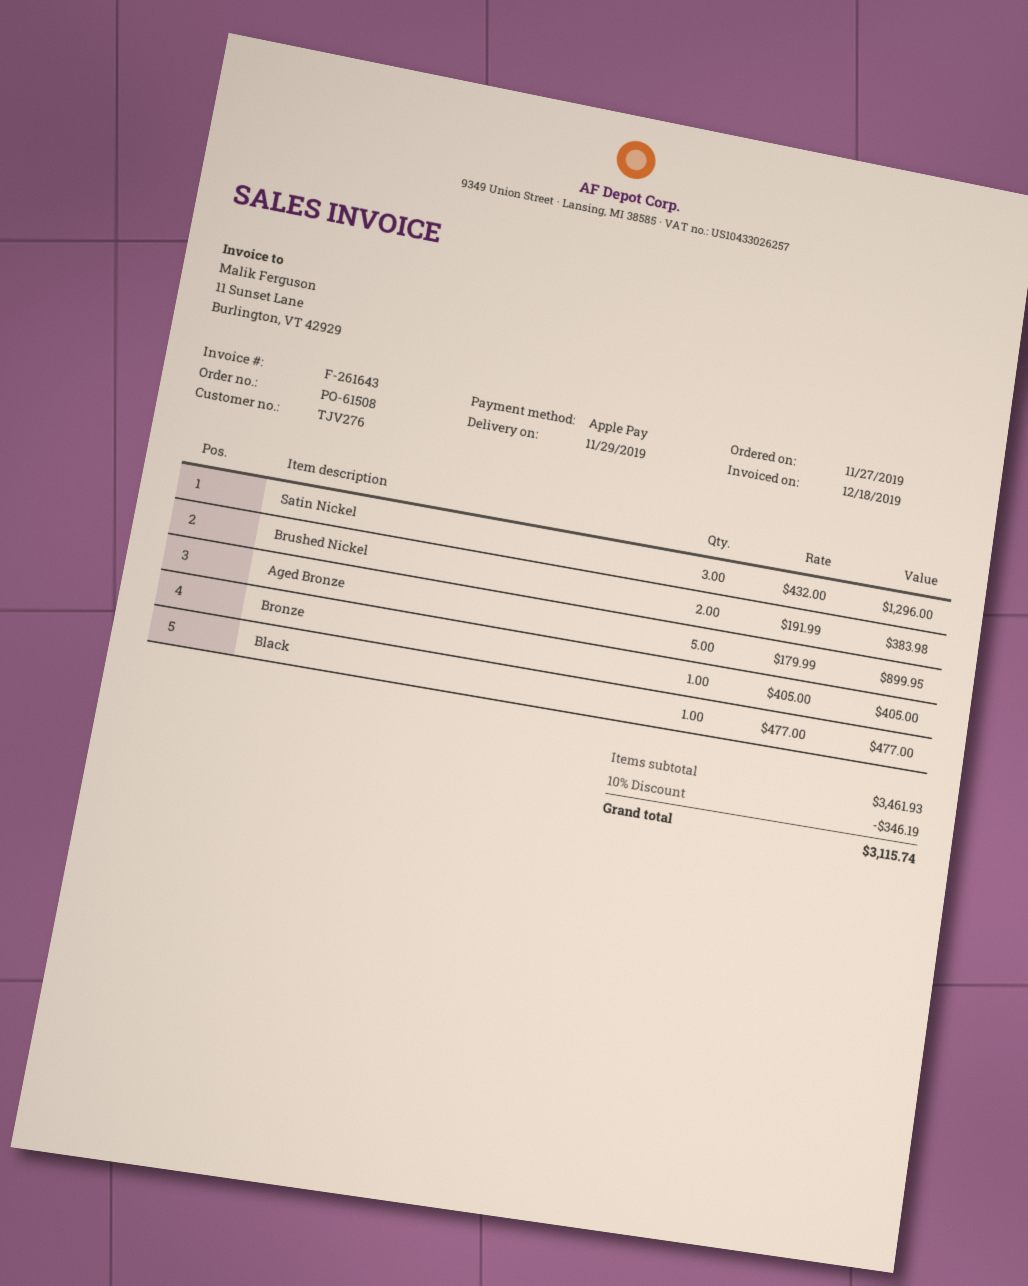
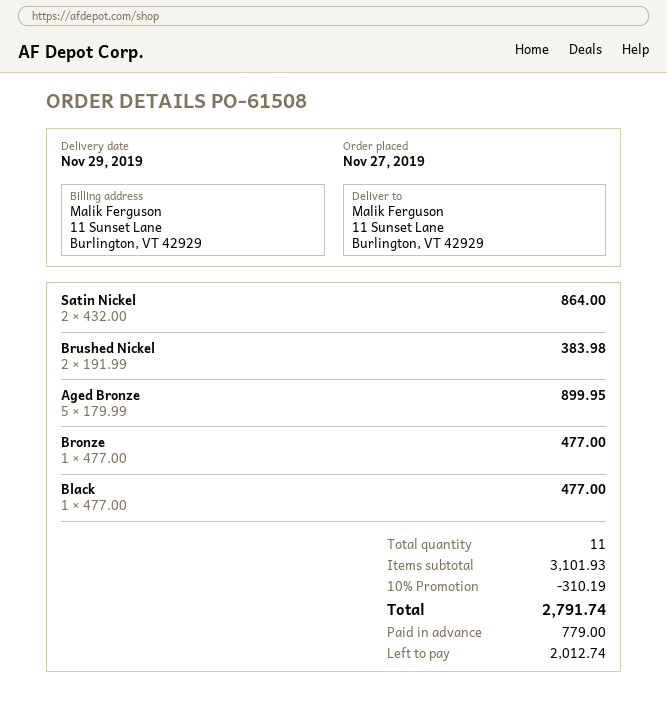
Satin Nickel: 3 x 432.00 = 1296.00 -> 2 x 432.00 = 864.00
Bronze: 1 x 405.00 = 405.00 -> 1 x 477.00 = 477.00
subtotal: 3461.93 -> 3101.93
discount: 10% = 346.19 -> 10% = 310.19
total: 3115.74 -> 2791.74

